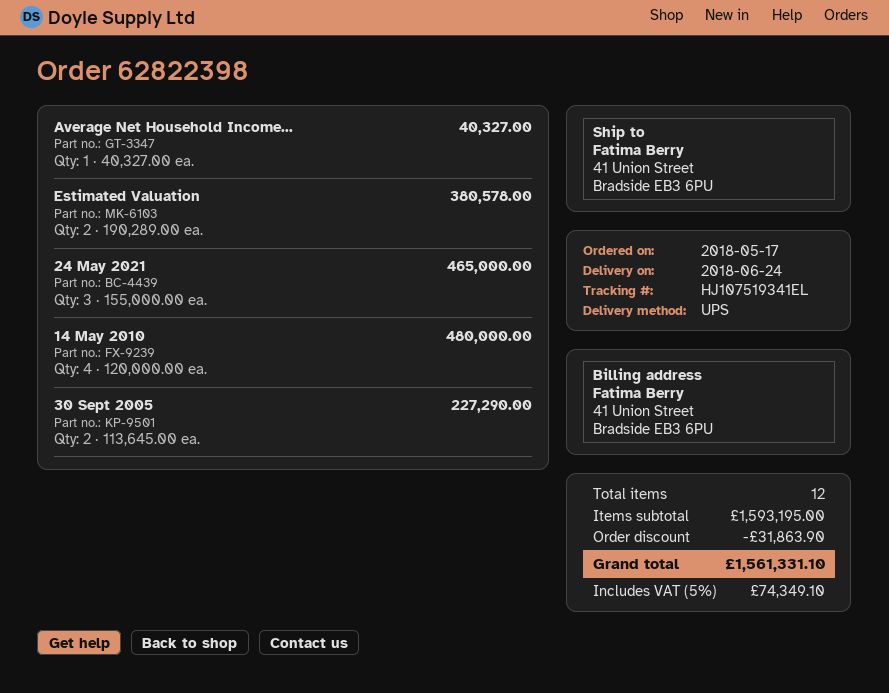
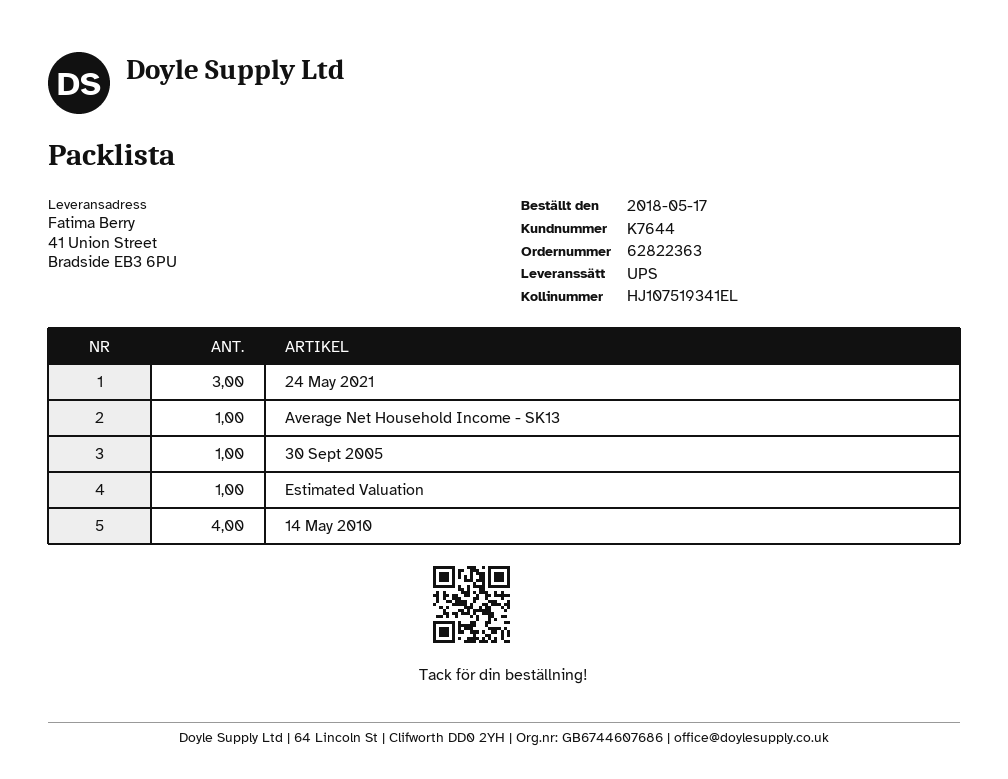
order number: 62822398 -> 62822363
Estimated Valuation: 2 -> 1
30 Sept 2005: 2 -> 1

